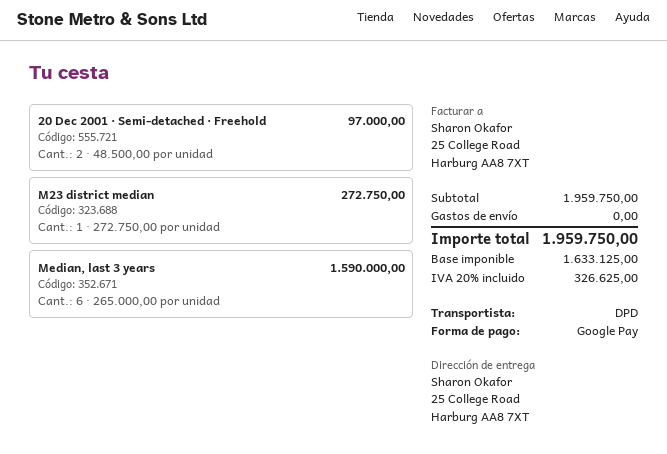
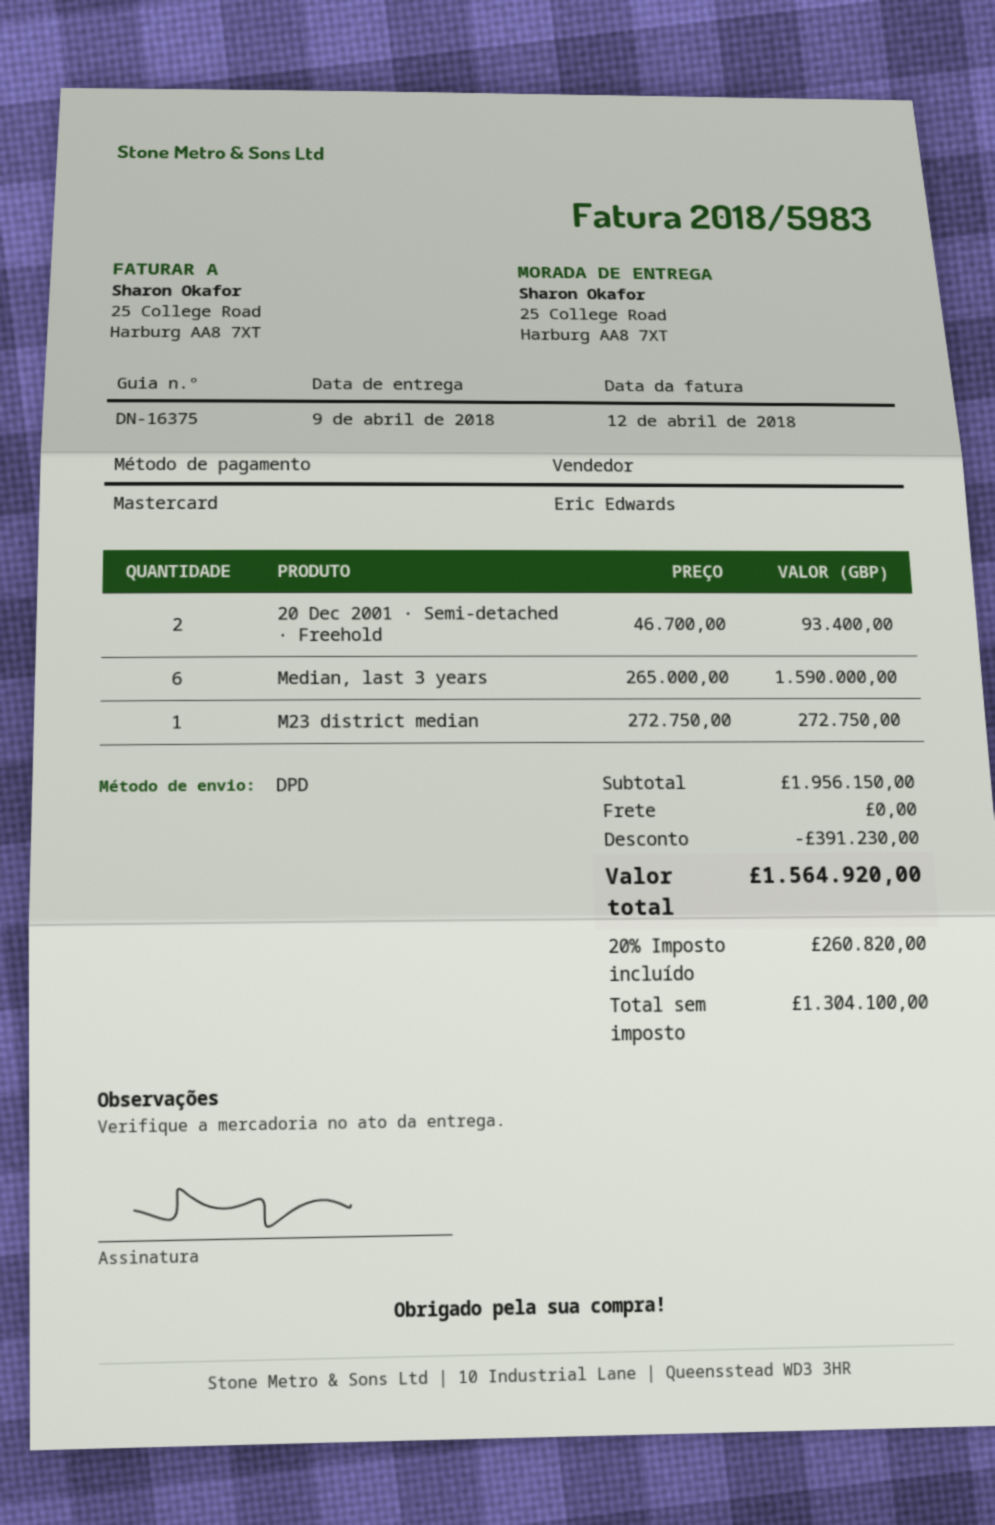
payment method: Google Pay -> Mastercard
20 Dec 2001 · Semi-detached · Freehold: 2 x 48500.00 = 97000.00 -> 2 x 46700.00 = 93400.00
subtotal: 1959750.00 -> 1956150.00
discount: none -> 391230.00
net: 1633125.00 -> 1304100.00
tax: 20% = 326625.00 -> 20% = 260820.00
total: 1959750.00 -> 1564920.00

